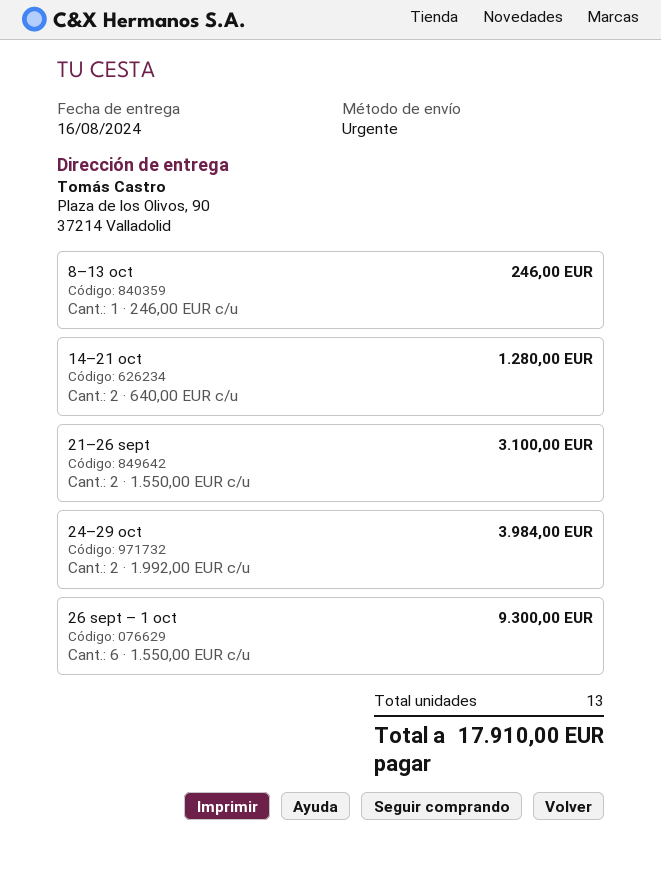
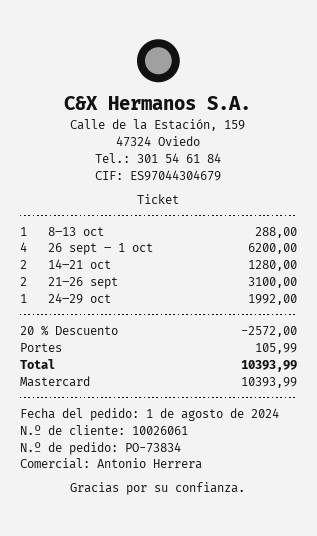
8–13 oct: 1 for 246.00 -> 1 for 288.00
24–29 oct: 2 for 3984.00 -> 1 for 1992.00
26 sept – 1 oct: 6 for 9300.00 -> 4 for 6200.00
discount: none -> 20% = 2572.00
shipping: none -> 105.99
total: 17910.00 -> 10393.99

